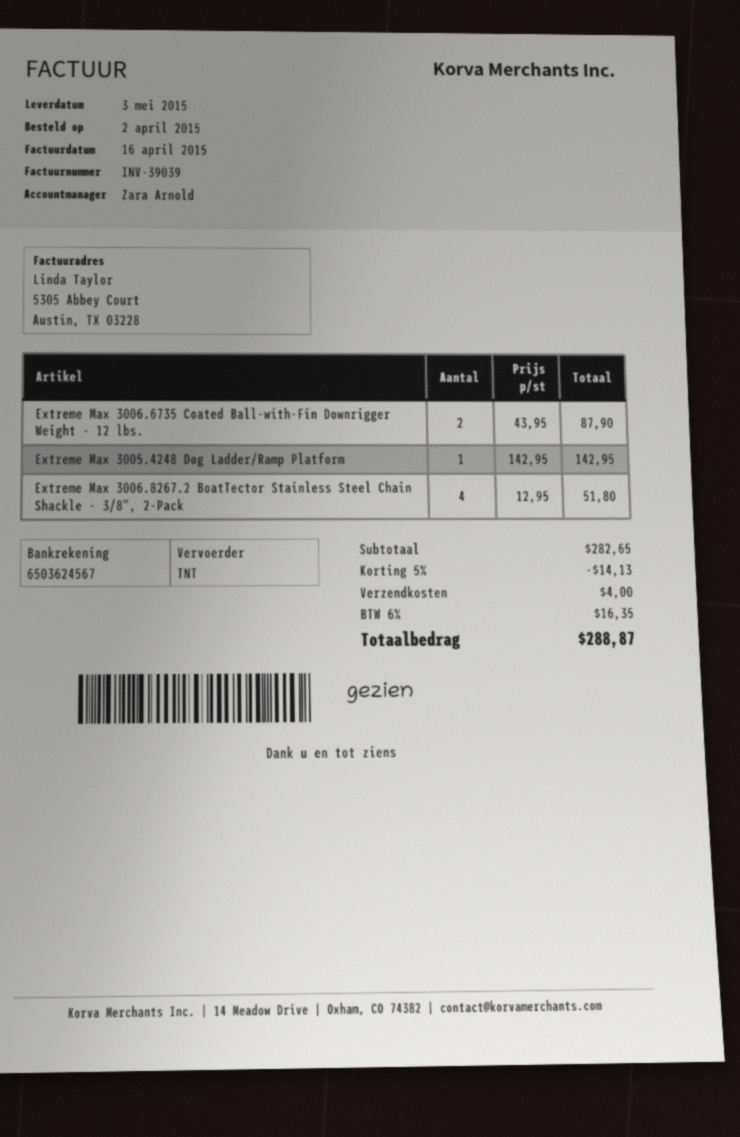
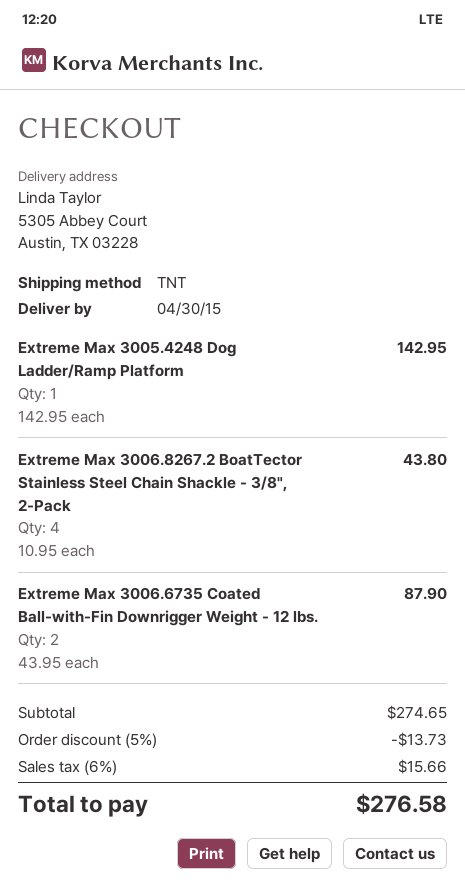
delivery date: 2015-05-03 -> 2015-04-30
Extreme Max 3006.8267.2 BoatTector Stainless Steel Chain Shackle - 3/8", 2-Pack: 4 x 12.95 = 51.80 -> 4 x 10.95 = 43.80
subtotal: 282.65 -> 274.65
discount: 5% = 14.13 -> 5% = 13.73
shipping: 4.00 -> none
tax: 6% = 16.35 -> 6% = 15.66
total: 288.87 -> 276.58

